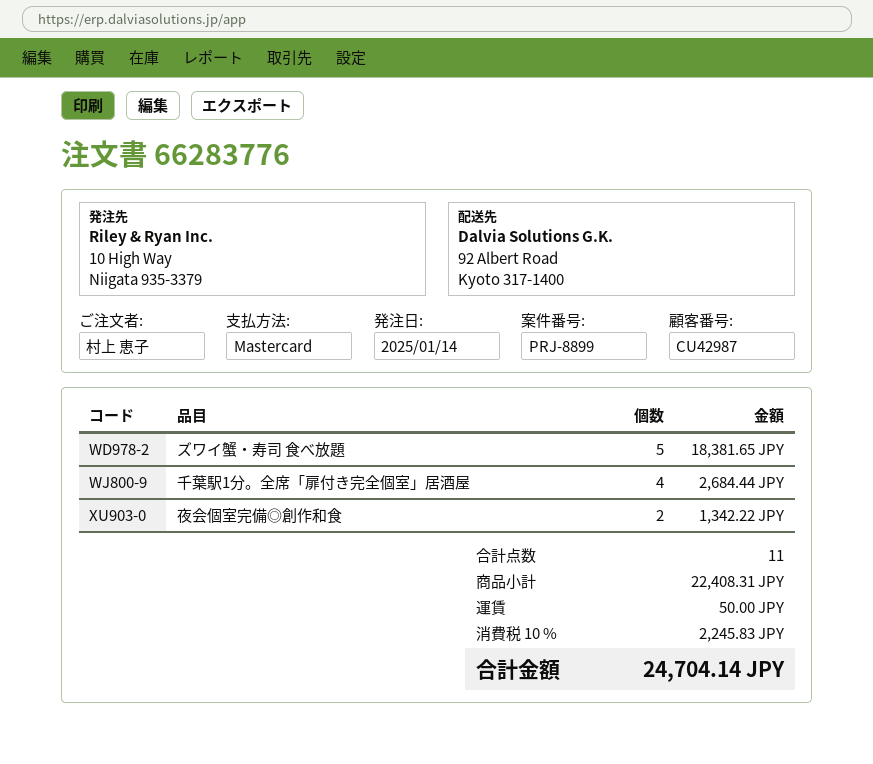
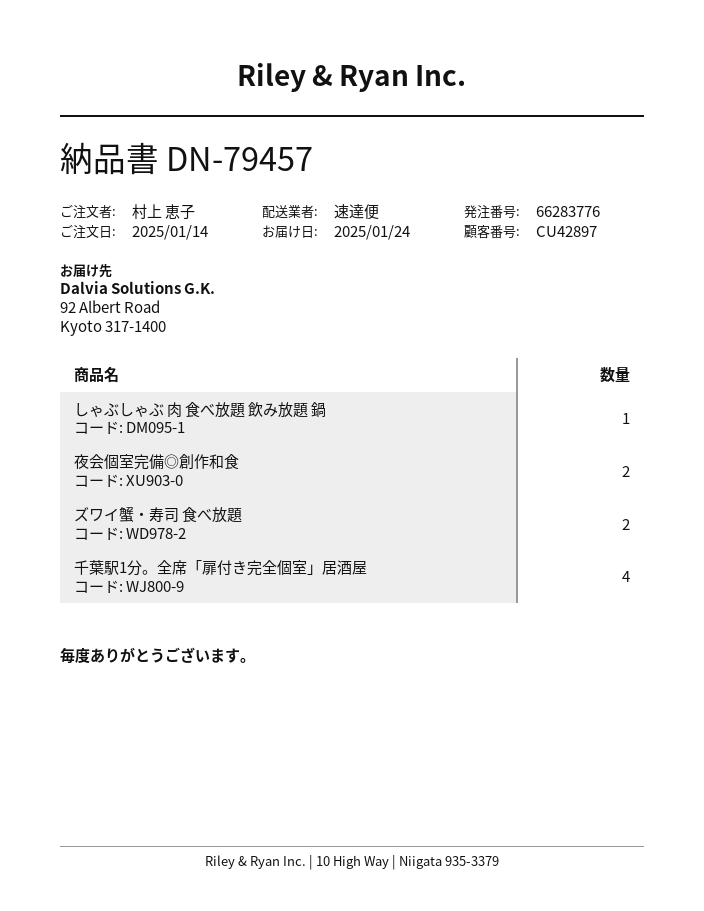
customer number: CU42987 -> CU42897
ズワイ蟹・寿司 食べ放題: 5 -> 2
しゃぶしゃぶ 肉 食べ放題 飲み放題 鍋: none -> 1

